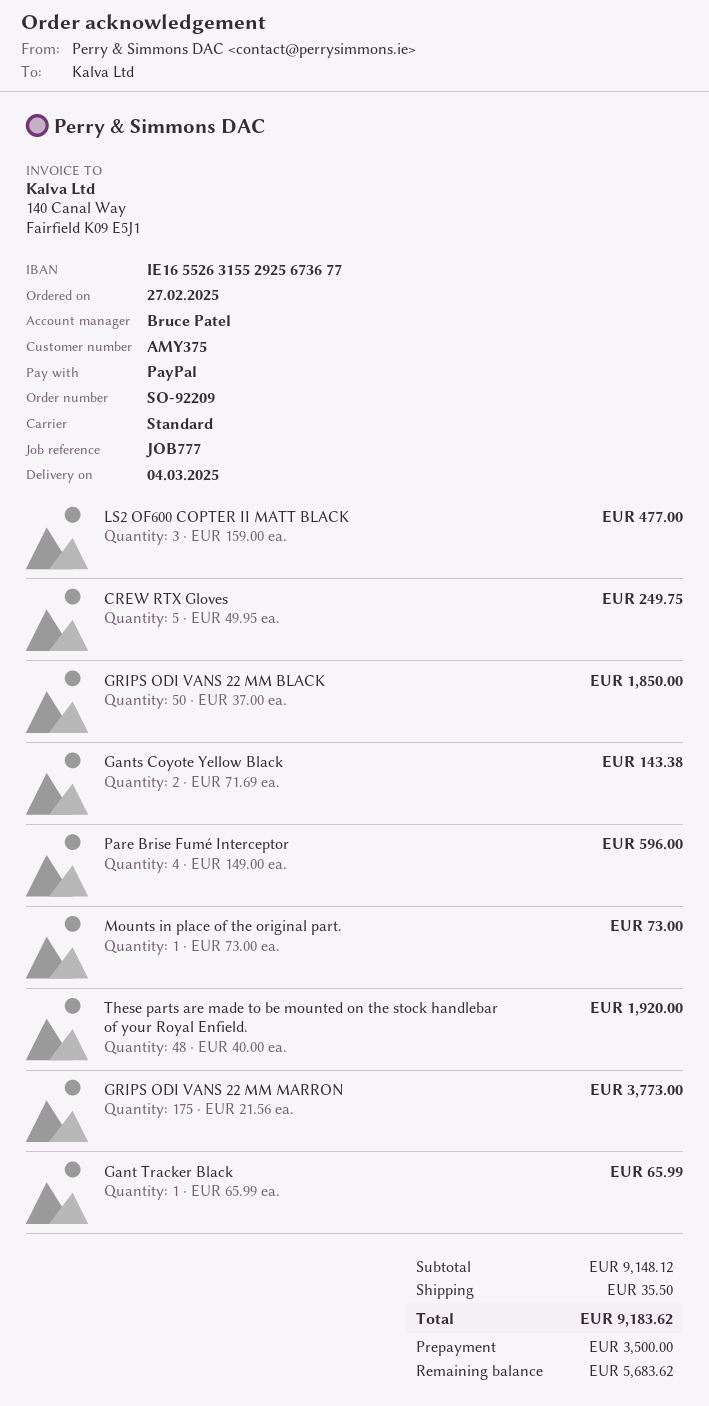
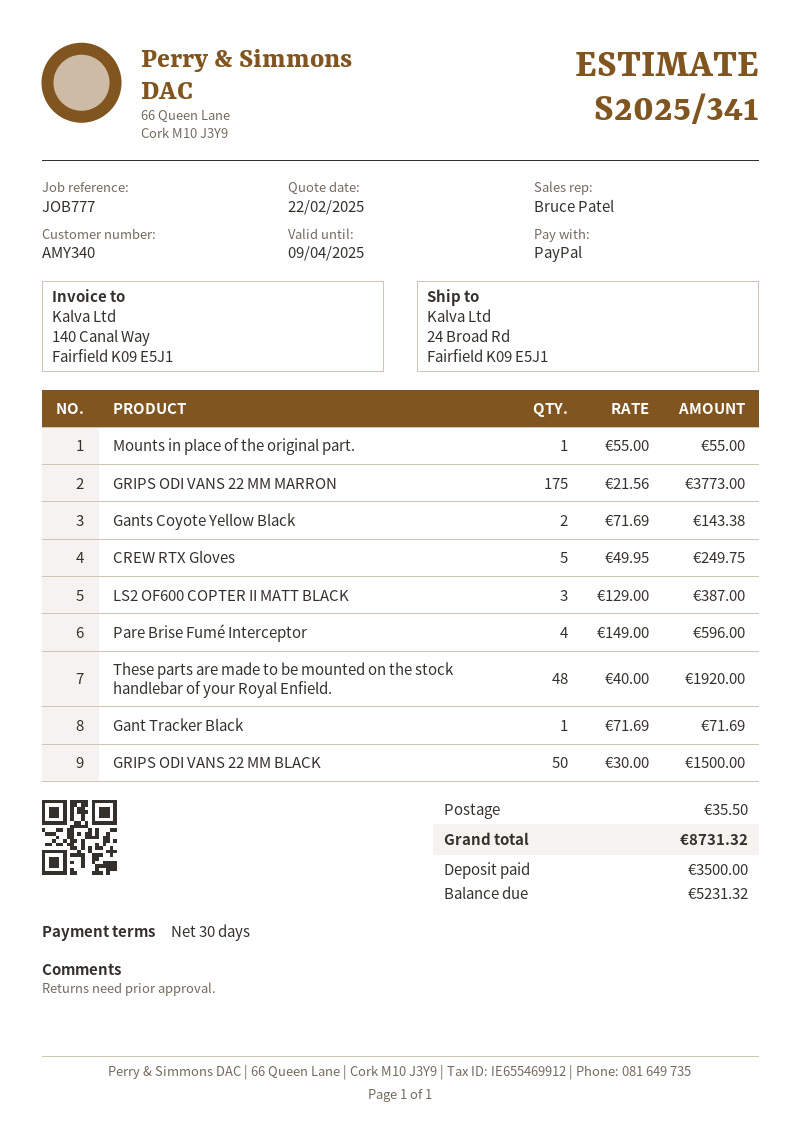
customer number: AMY375 -> AMY340
LS2 OF600 COPTER II MATT BLACK: 3 x 159.00 = 477.00 -> 3 x 129.00 = 387.00
GRIPS ODI VANS 22 MM BLACK: 50 x 37.00 = 1850.00 -> 50 x 30.00 = 1500.00
Mounts in place of the original part.: 1 x 73.00 = 73.00 -> 1 x 55.00 = 55.00
Gant Tracker Black: 1 x 65.99 = 65.99 -> 1 x 71.69 = 71.69
total: 9183.62 -> 8731.32
balance: 5683.62 -> 5231.32

